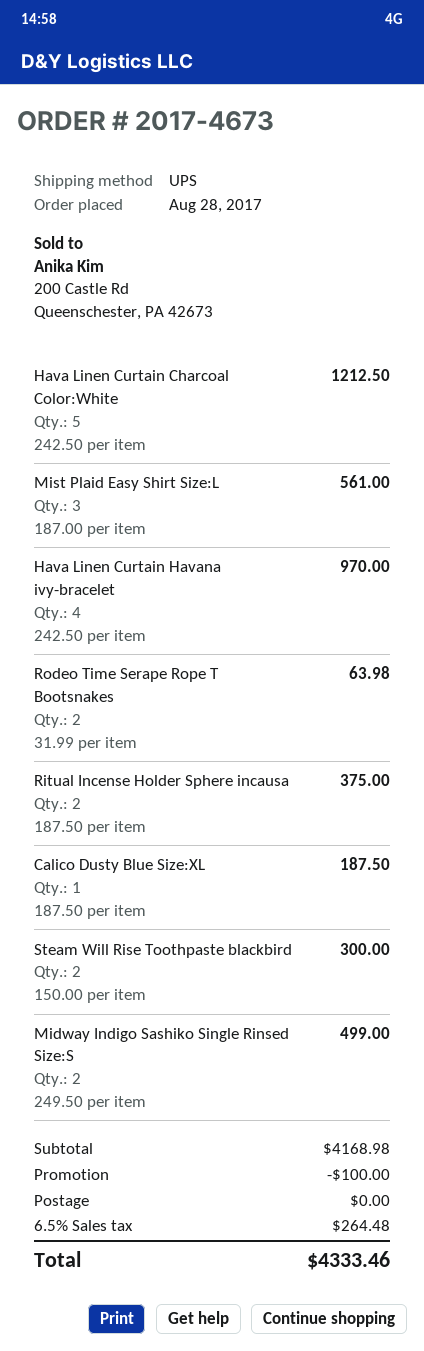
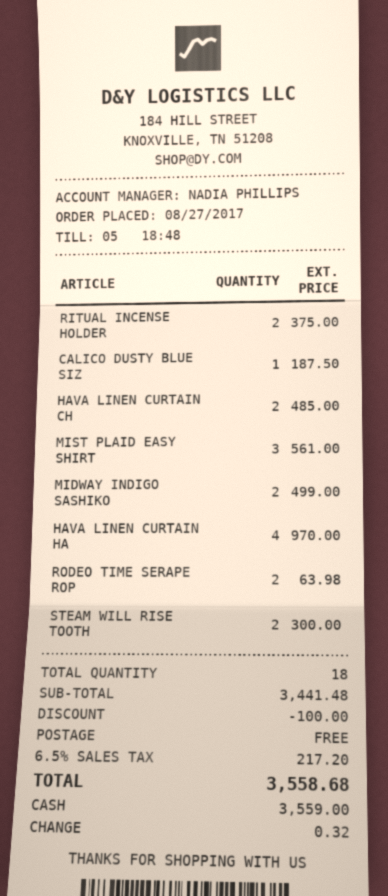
order date: 2017-08-28 -> 2017-08-27
Hava Linen Curtain Charcoal Color:White: 5 for 1212.50 -> 2 for 485.00
subtotal: 4168.98 -> 3441.48
tax: 6.5% = 264.48 -> 6.5% = 217.20
total: 4333.46 -> 3558.68

